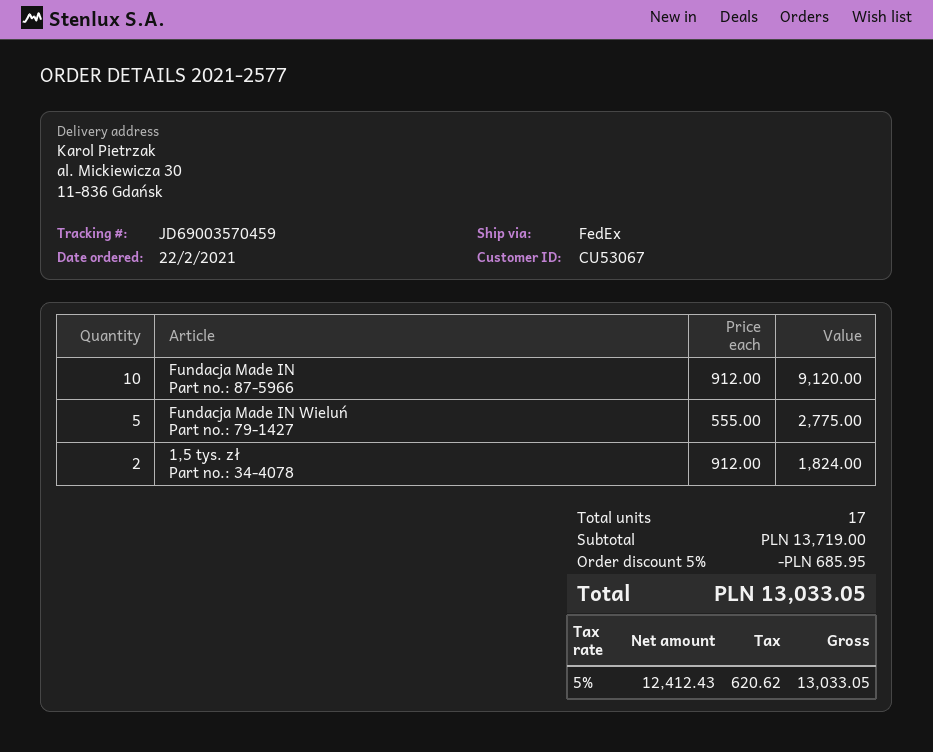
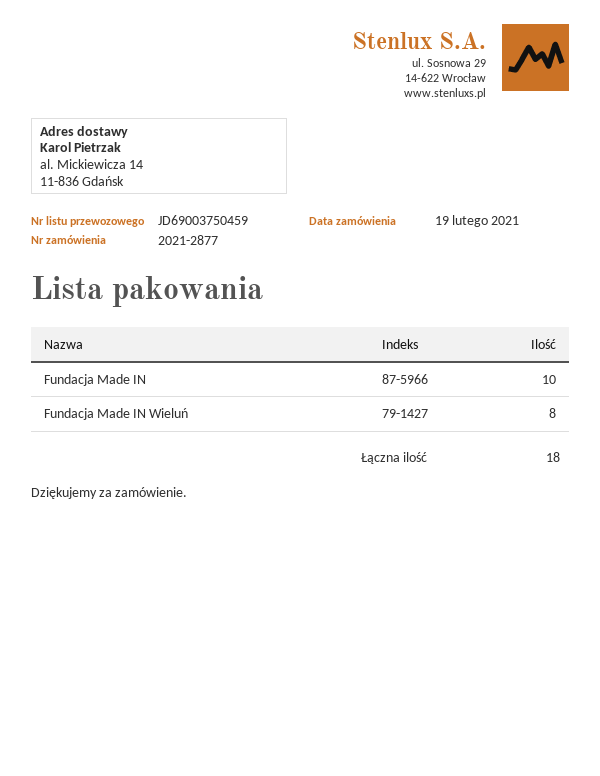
order number: 2021-2577 -> 2021-2877
order date: 2021-02-22 -> 2021-02-19
tracking number: JD69003570459 -> JD69003750459
ship to: al. Mickiewicza 30, 11-836 Gdańsk -> al. Mickiewicza 14, 11-836 Gdańsk
Fundacja Made IN Wieluń: 5 -> 8
1,5 tys. zł: 2 -> none
total quantity: 17 -> 18

